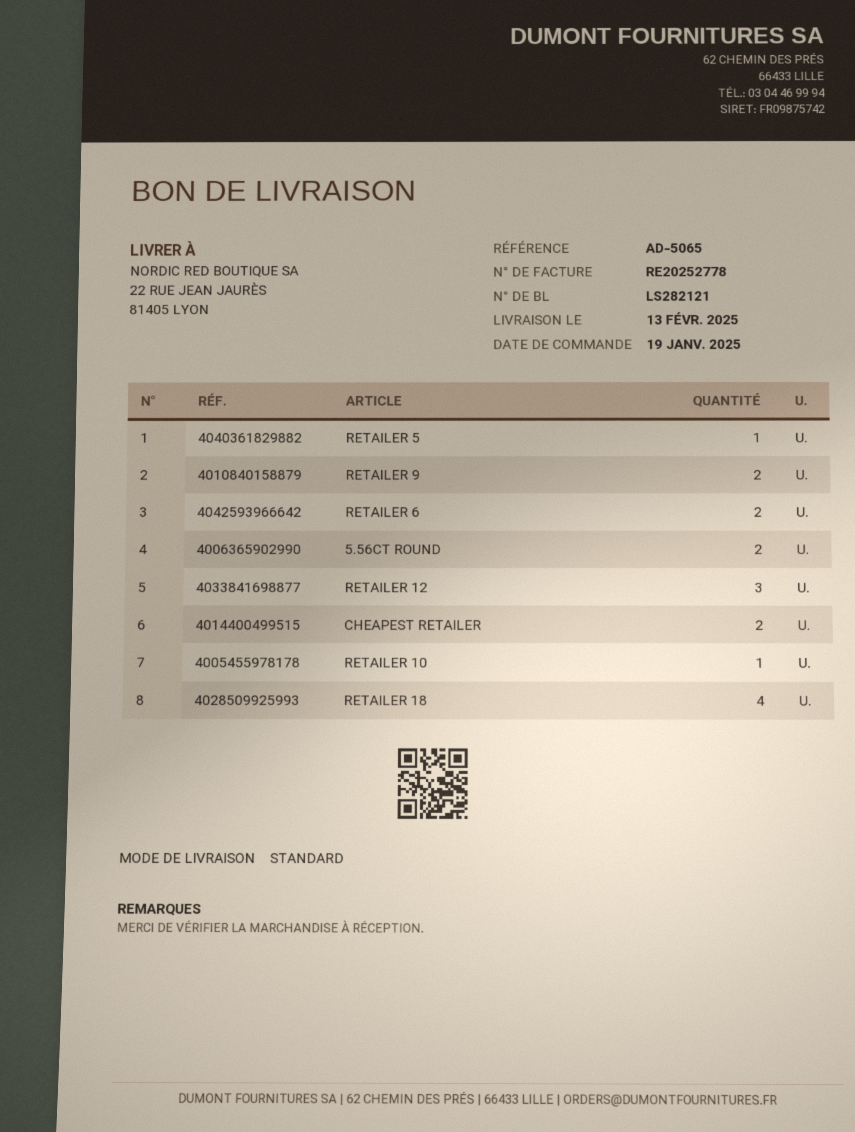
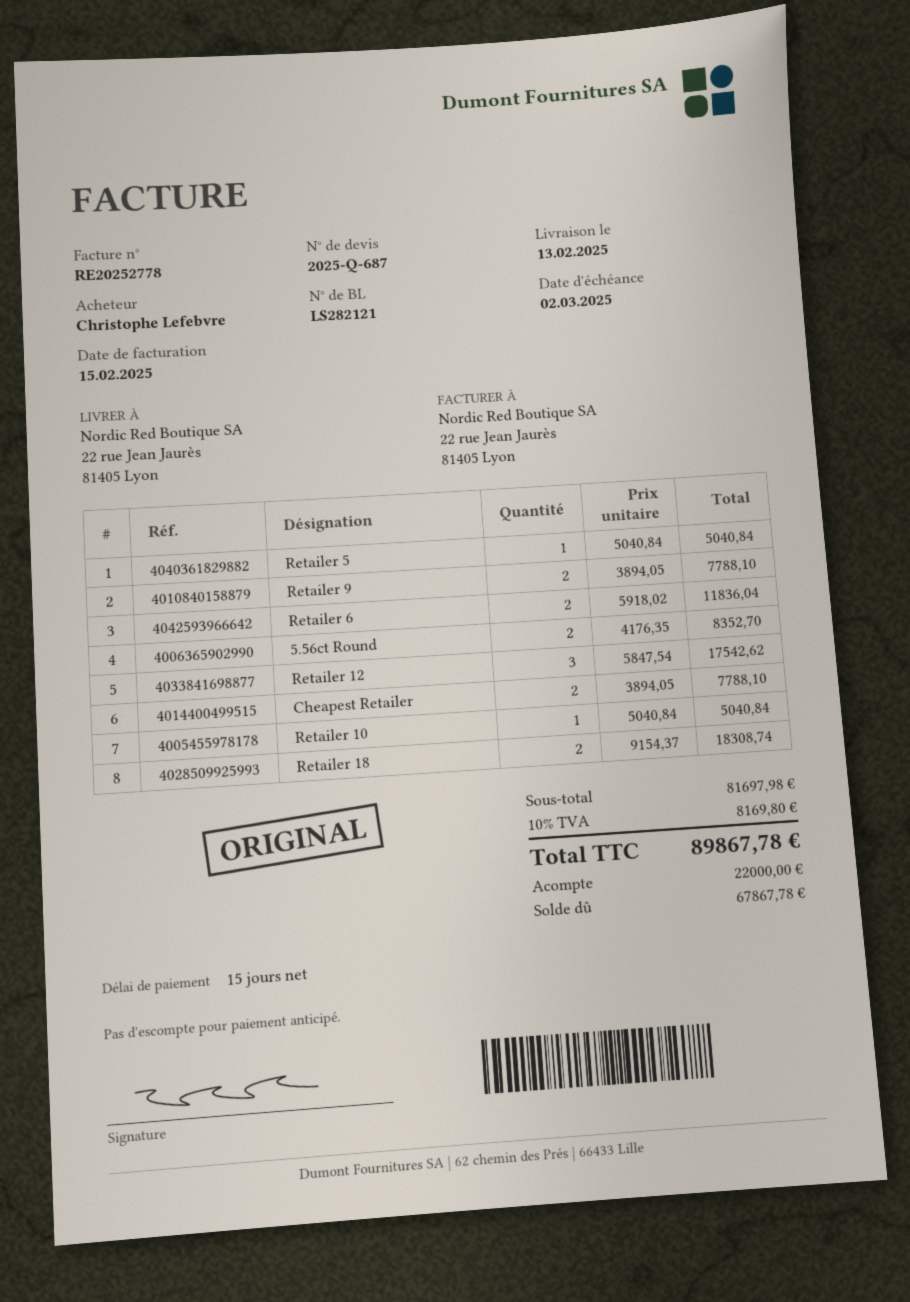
RETAILER 18: 4 -> 2

